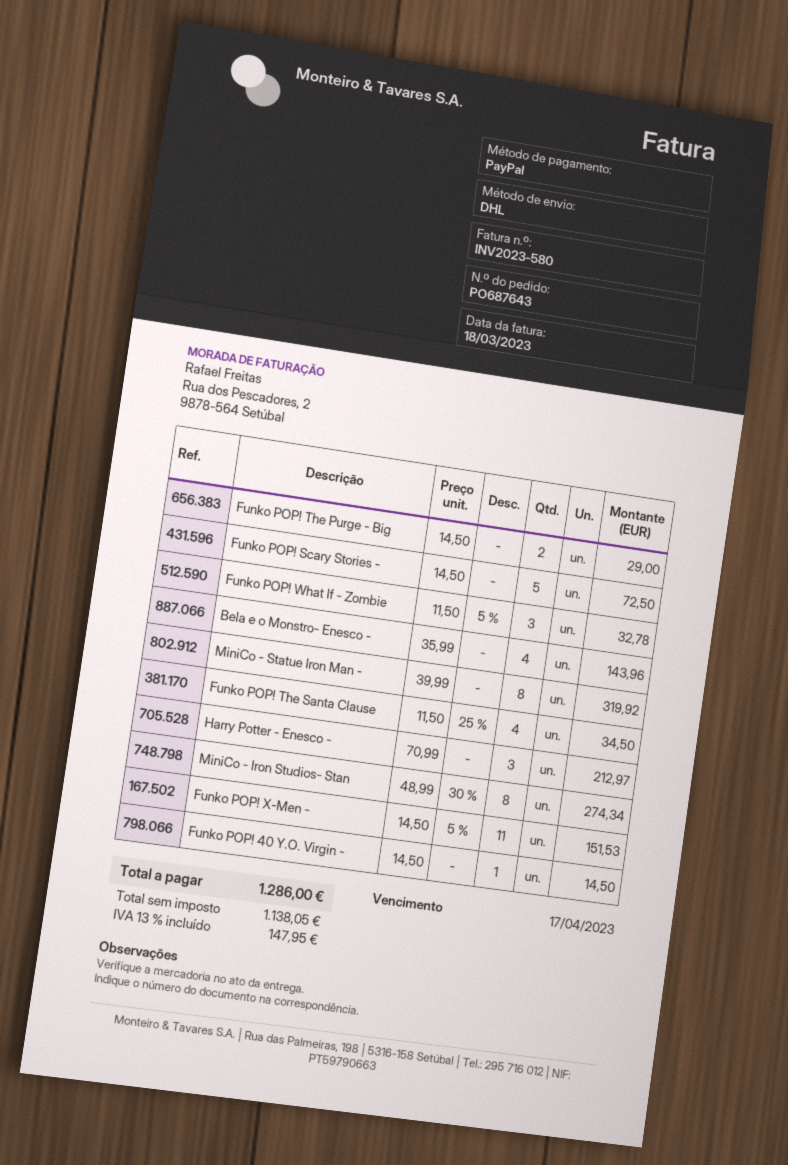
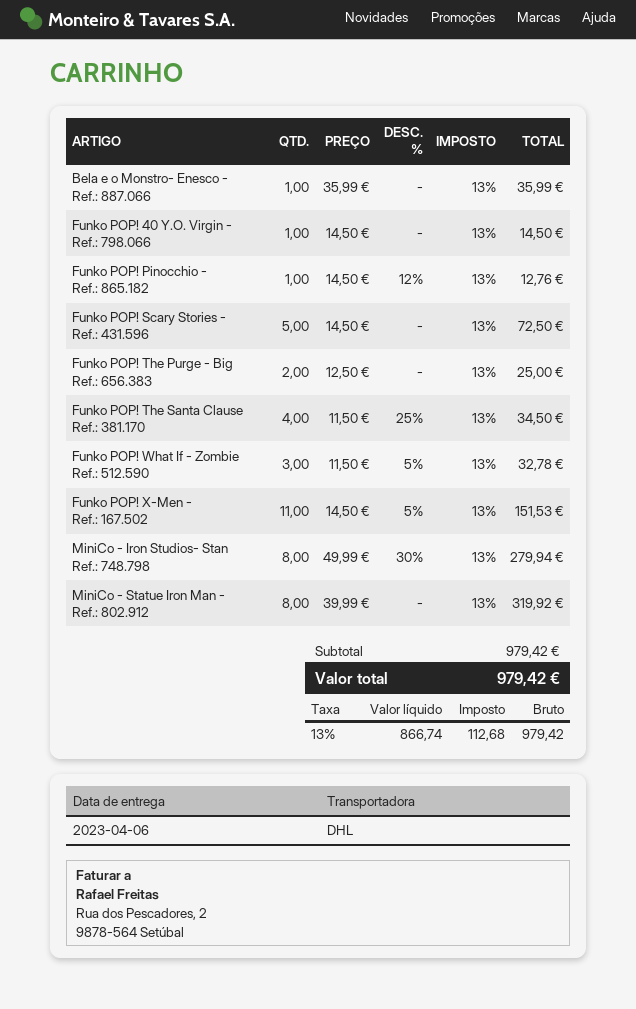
Funko POP! The Purge - Big: 2 x 14.50 = 29.00 -> 2 x 12.50 = 25.00
Bela e o Monstro- Enesco -: 4 x 35.99 = 143.96 -> 1 x 35.99 = 35.99
Harry Potter - Enesco -: 3 x 70.99 = 212.97 -> none
MiniCo - Iron Studios- Stan: 8 x 48.99 - 30% = 274.34 -> 8 x 49.99 - 30% = 279.94
Funko POP! Pinocchio -: none -> 1 x 14.50 - 12% = 12.76
net: 1138.05 -> 866.74
tax: 13% = 147.95 -> 13% = 112.68
total: 1286.00 -> 979.42

